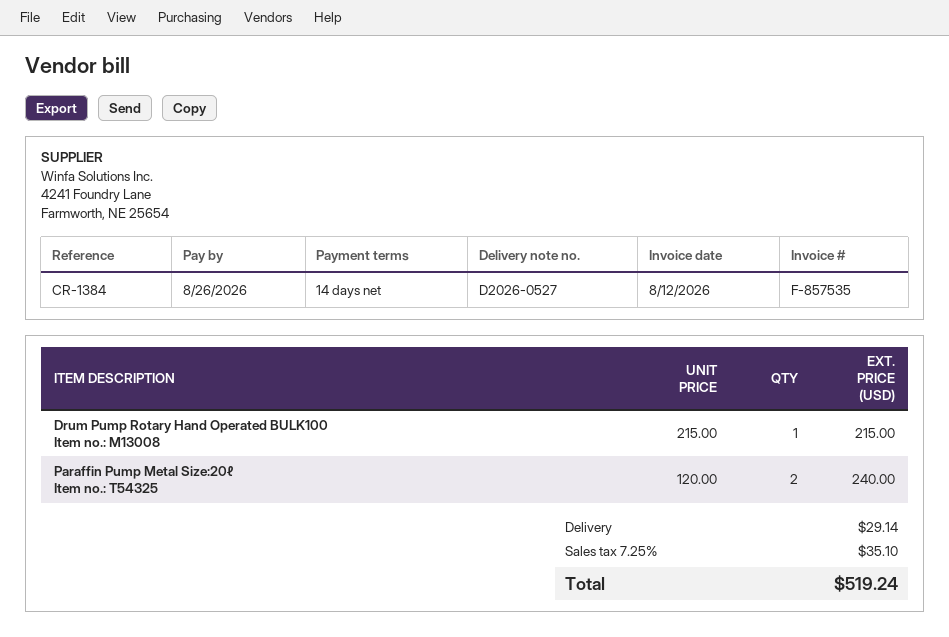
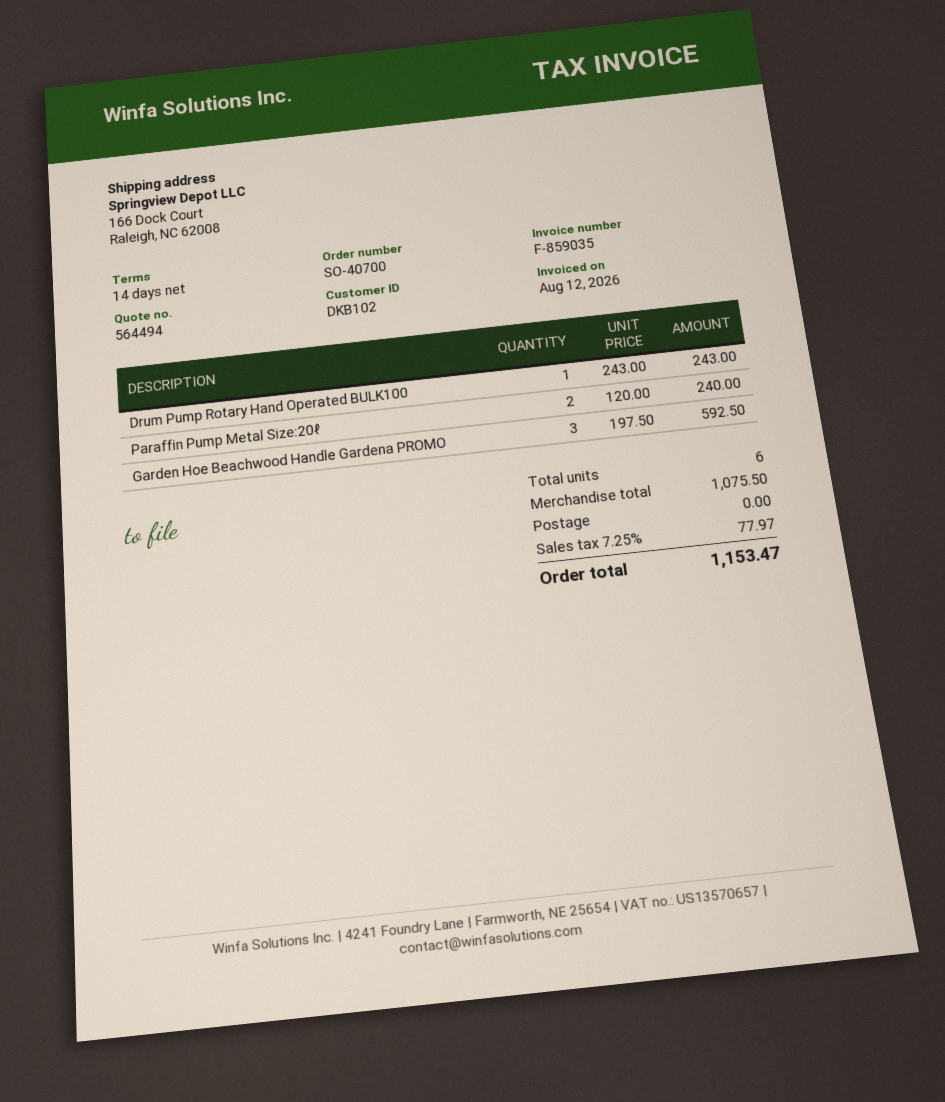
invoice number: F-857535 -> F-859035
Drum Pump Rotary Hand Operated BULK100: 1 x 215.00 = 215.00 -> 1 x 243.00 = 243.00
Garden Hoe Beachwood Handle Gardena PROMO: none -> 3 x 197.50 = 592.50
shipping: 29.14 -> 0.00
tax: 7.25% = 35.10 -> 7.25% = 77.97
total: 519.24 -> 1153.47

